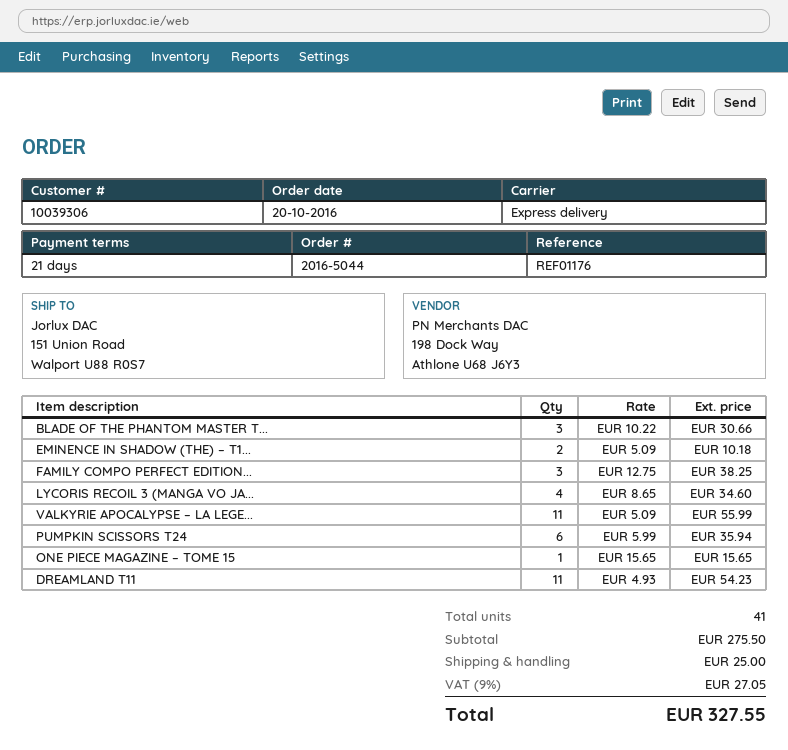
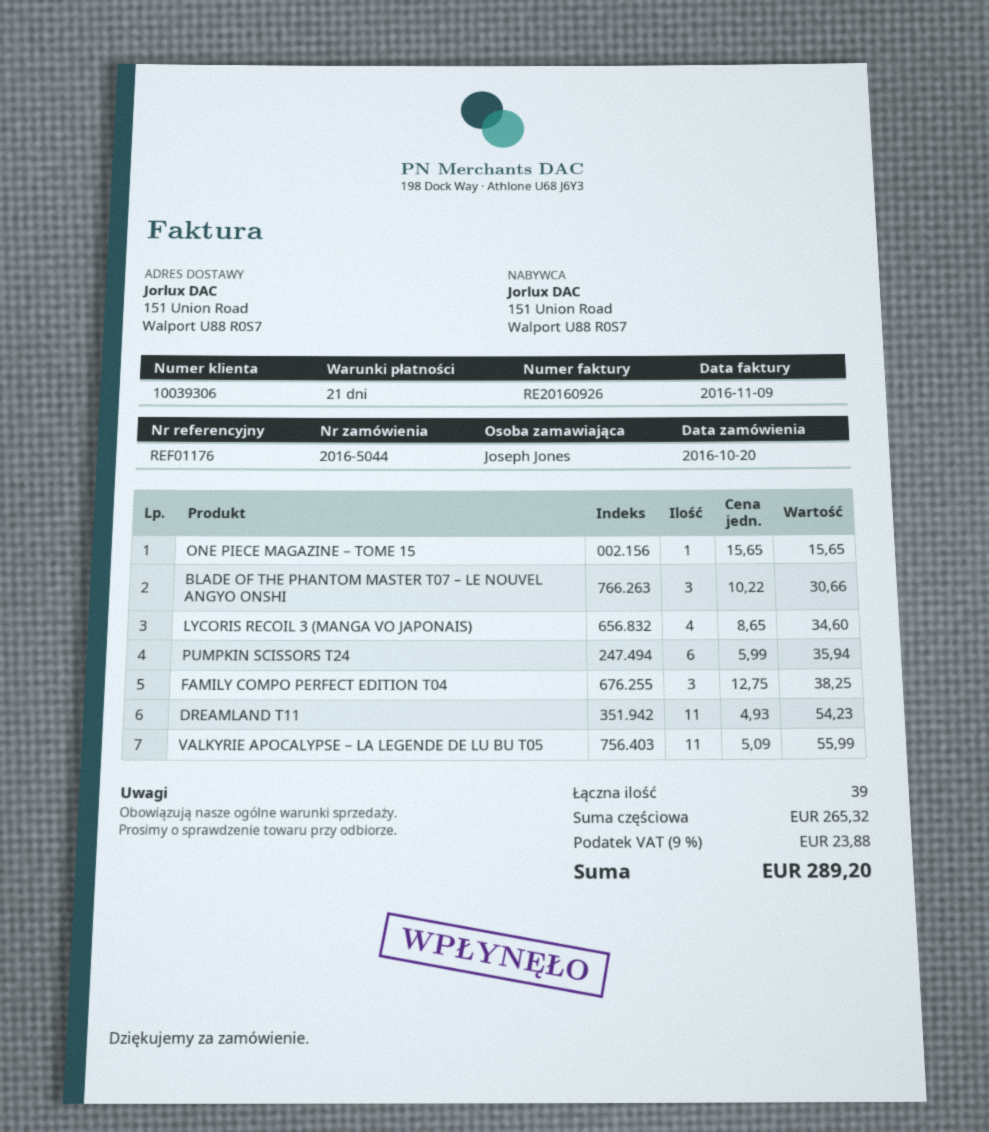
EMINENCE IN SHADOW (THE) – T1...: 2 x 5.09 = 10.18 -> none
total quantity: 41 -> 39
subtotal: 275.50 -> 265.32
shipping: 25.00 -> none
tax: 9% = 27.05 -> 9% = 23.88
total: 327.55 -> 289.20

